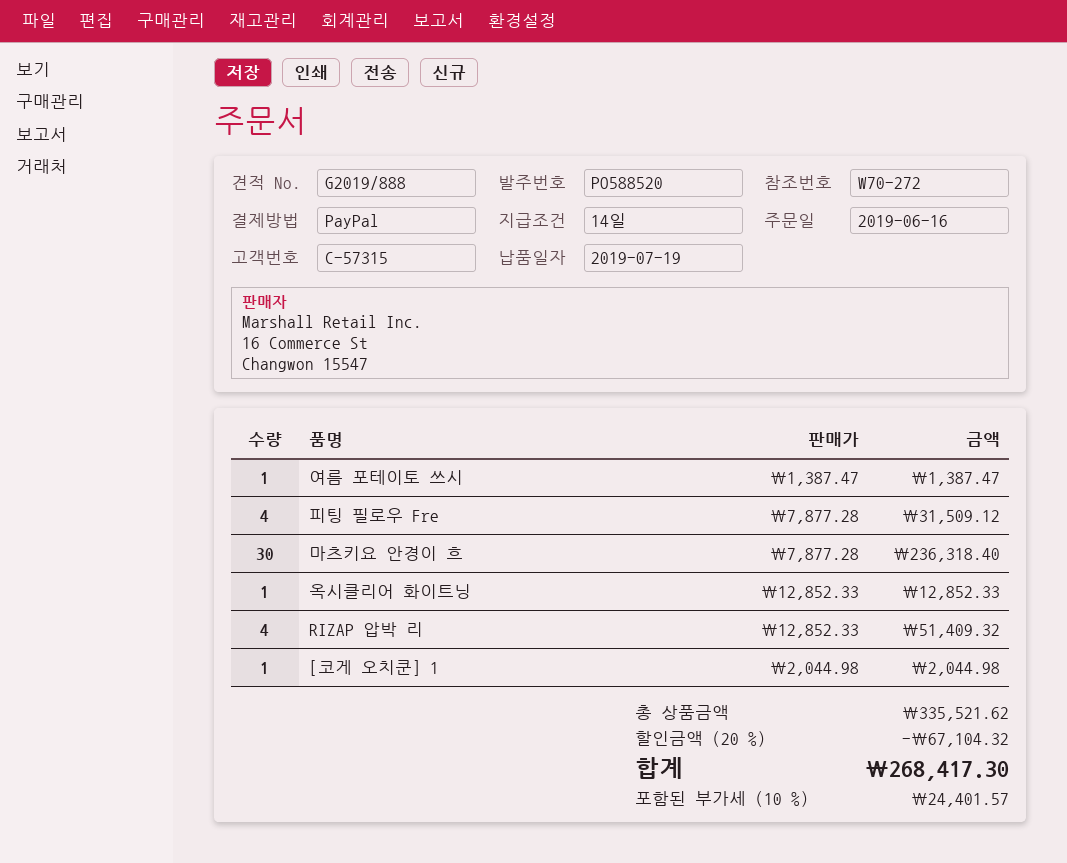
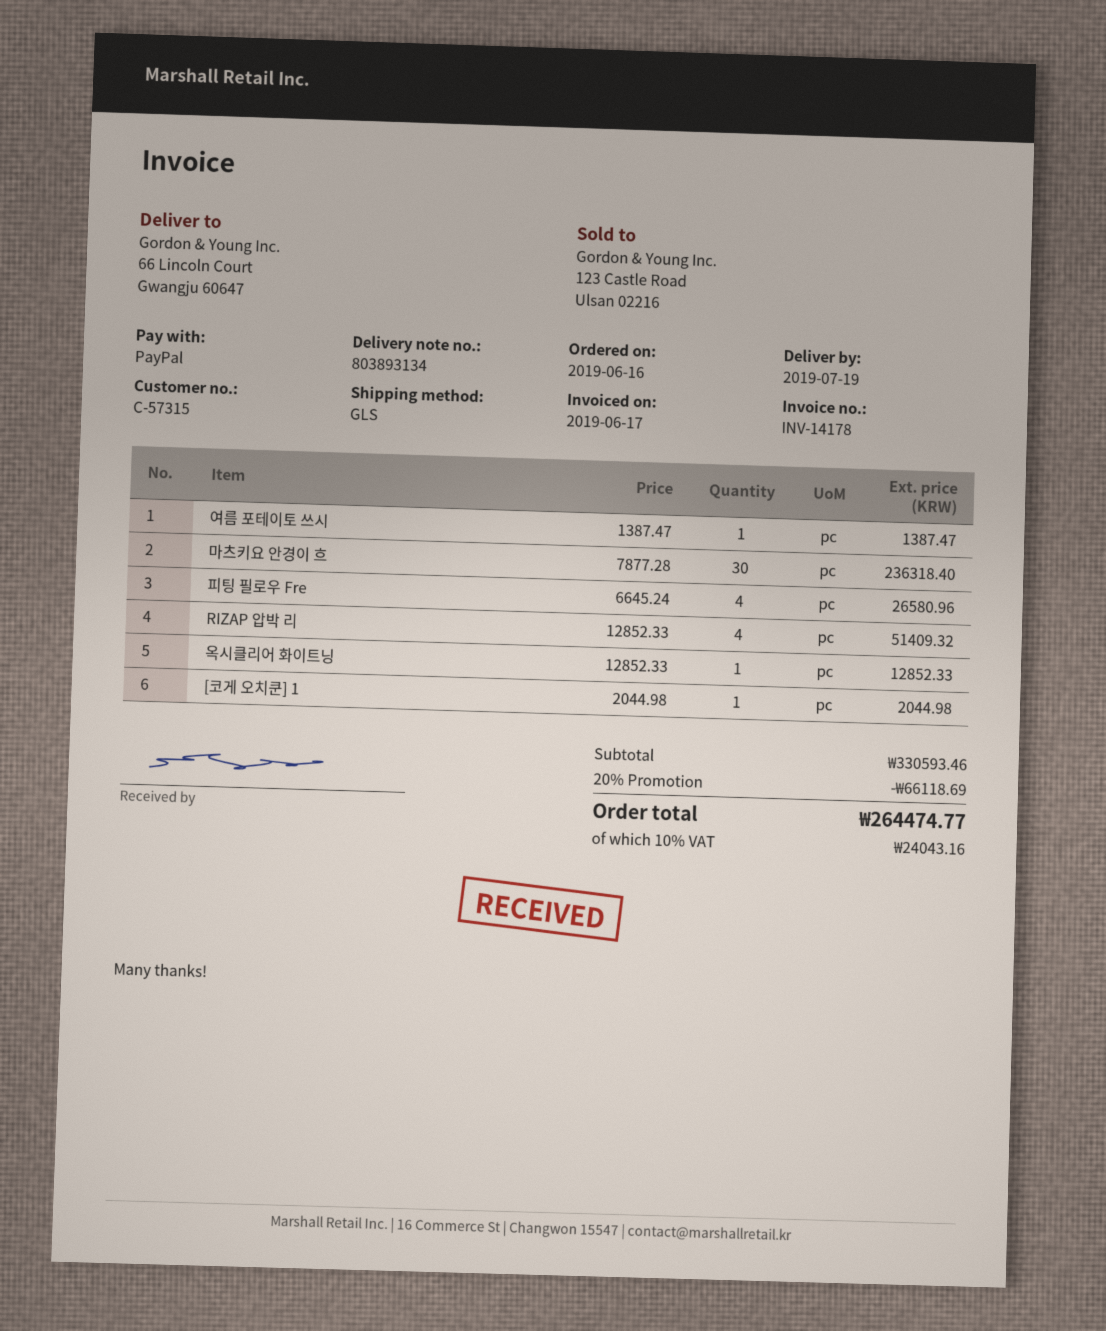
피팅 필로우 Fre: 4 x 7877.28 = 31509.12 -> 4 x 6645.24 = 26580.96
subtotal: 335521.62 -> 330593.46
discount: 20% = 67104.32 -> 20% = 66118.69
tax: 10% = 24401.57 -> 10% = 24043.16
total: 268417.30 -> 264474.77

